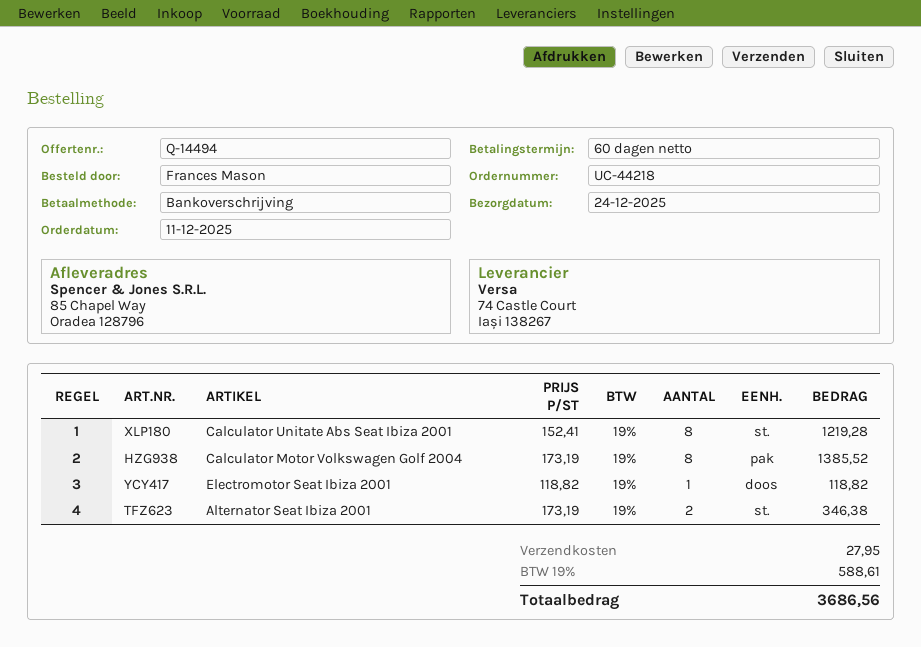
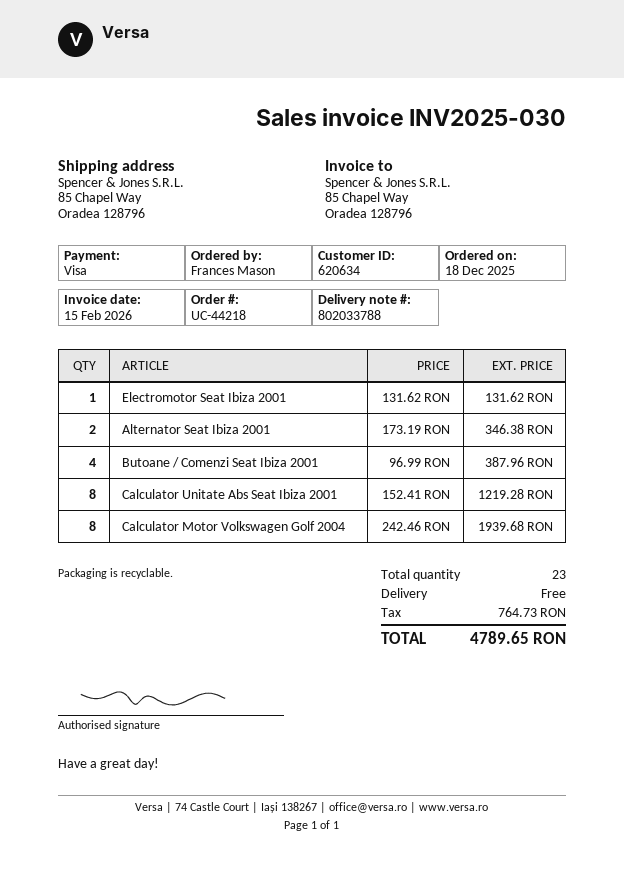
order date: 2025-12-11 -> 2025-12-18
payment method: bank transfer -> Visa
Calculator Motor Volkswagen Golf 2004: 8 x 173.19 = 1385.52 -> 8 x 242.46 = 1939.68
Electromotor Seat Ibiza 2001: 1 x 118.82 = 118.82 -> 1 x 131.62 = 131.62
Butoane / Comenzi Seat Ibiza 2001: none -> 4 x 96.99 = 387.96
shipping: 27.95 -> 0.00
tax: 588.61 -> 764.73
total: 3686.56 -> 4789.65

